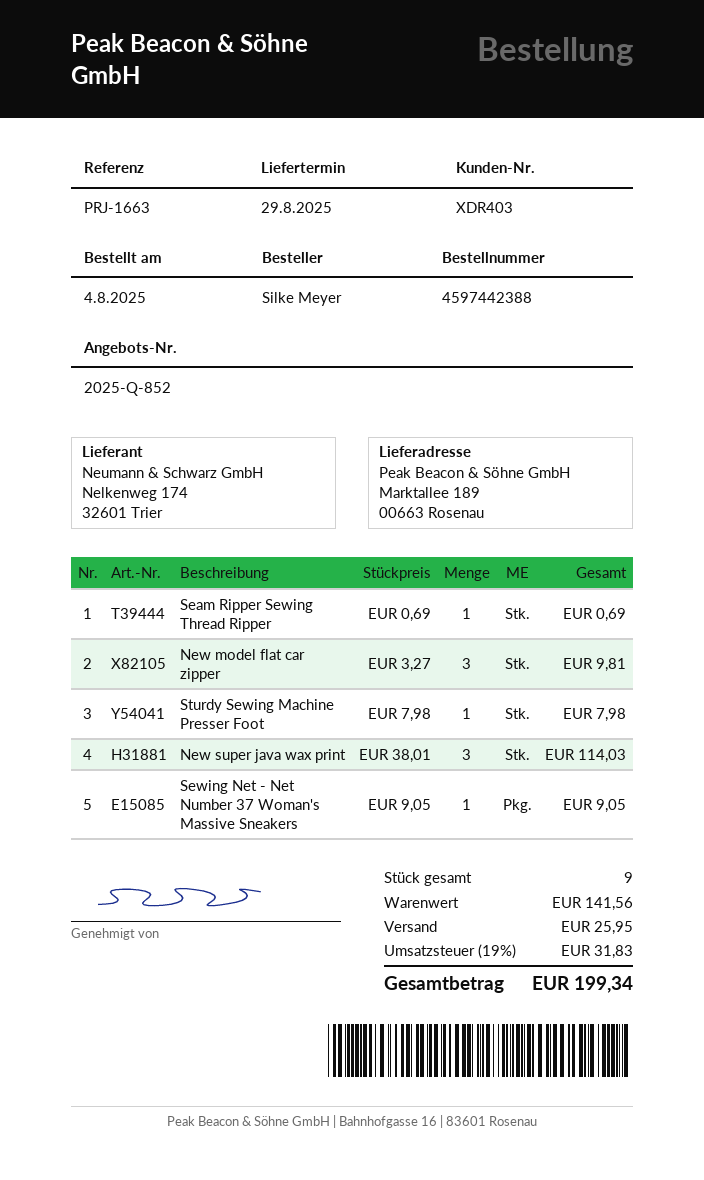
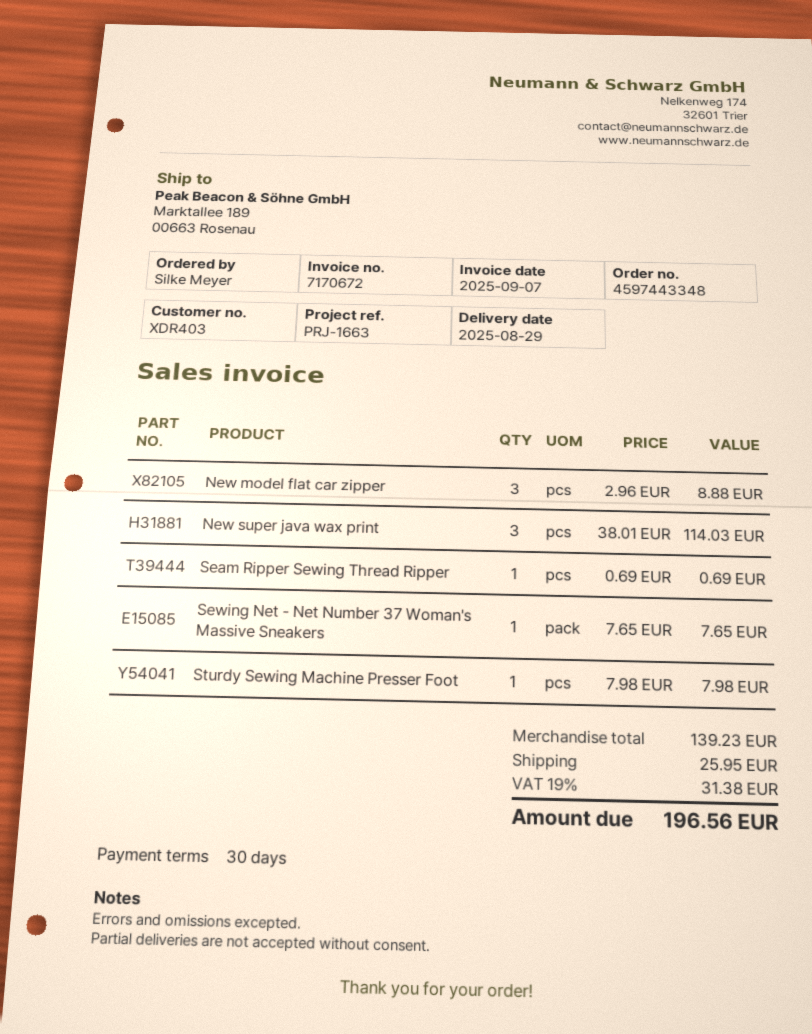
order number: 4597442388 -> 4597443348
New model flat car zipper: 3 x 3.27 = 9.81 -> 3 x 2.96 = 8.88
Sewing Net - Net Number 37 Woman's Massive Sneakers: 1 x 9.05 = 9.05 -> 1 x 7.65 = 7.65
subtotal: 141.56 -> 139.23
tax: 19% = 31.83 -> 19% = 31.38
total: 199.34 -> 196.56

